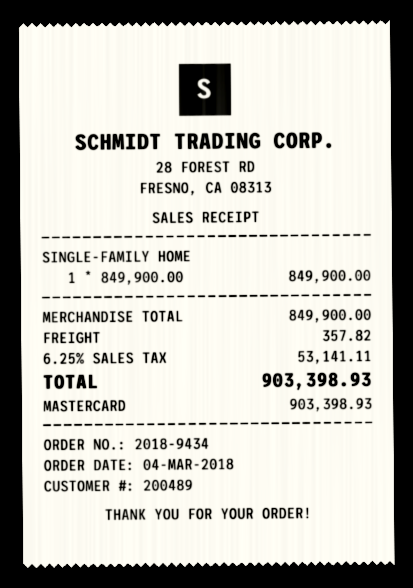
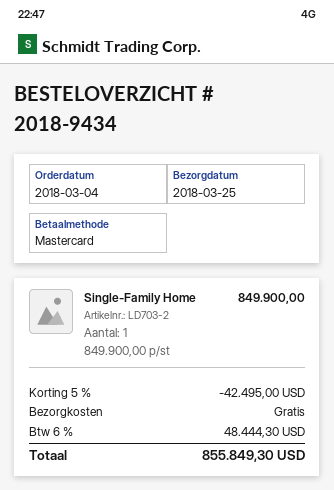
discount: none -> 5% = 42495.00
shipping: 357.82 -> 0.00
tax: 6.25% = 53141.11 -> 6% = 48444.30
total: 903398.93 -> 855849.30

